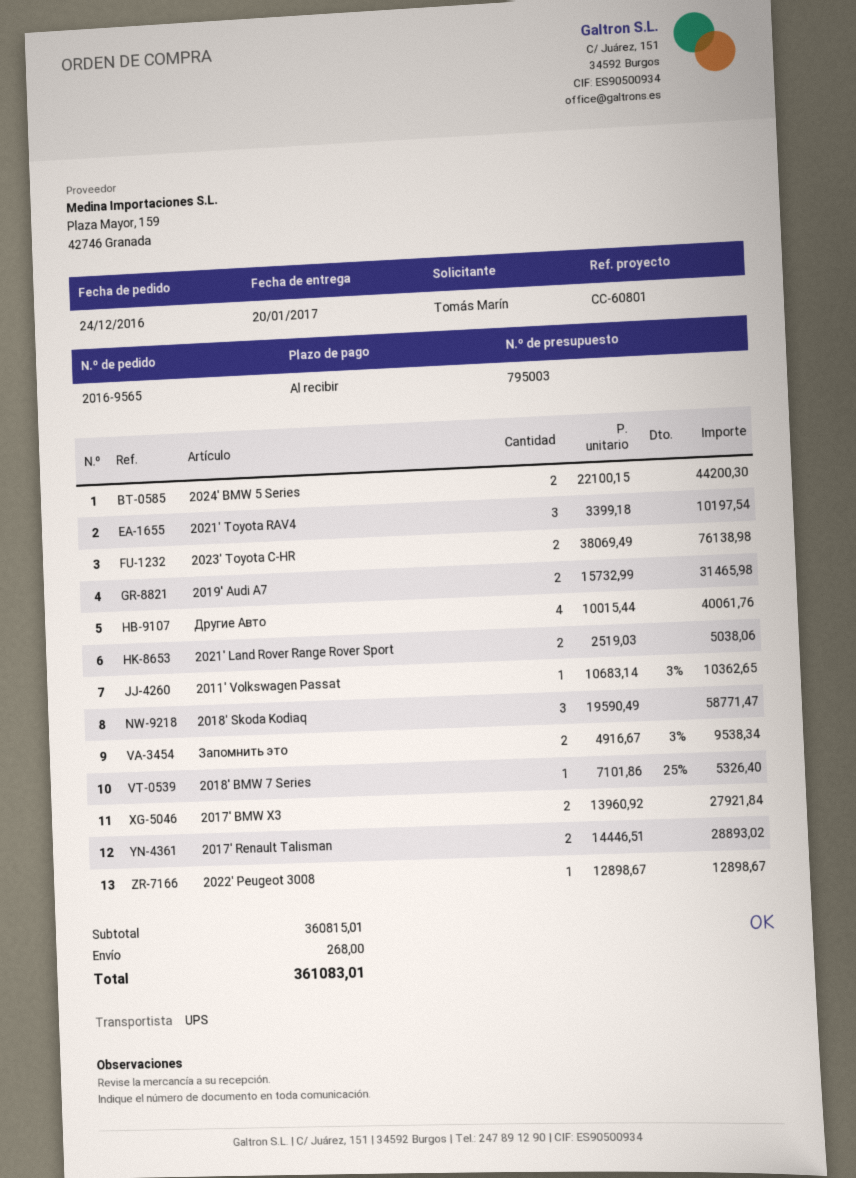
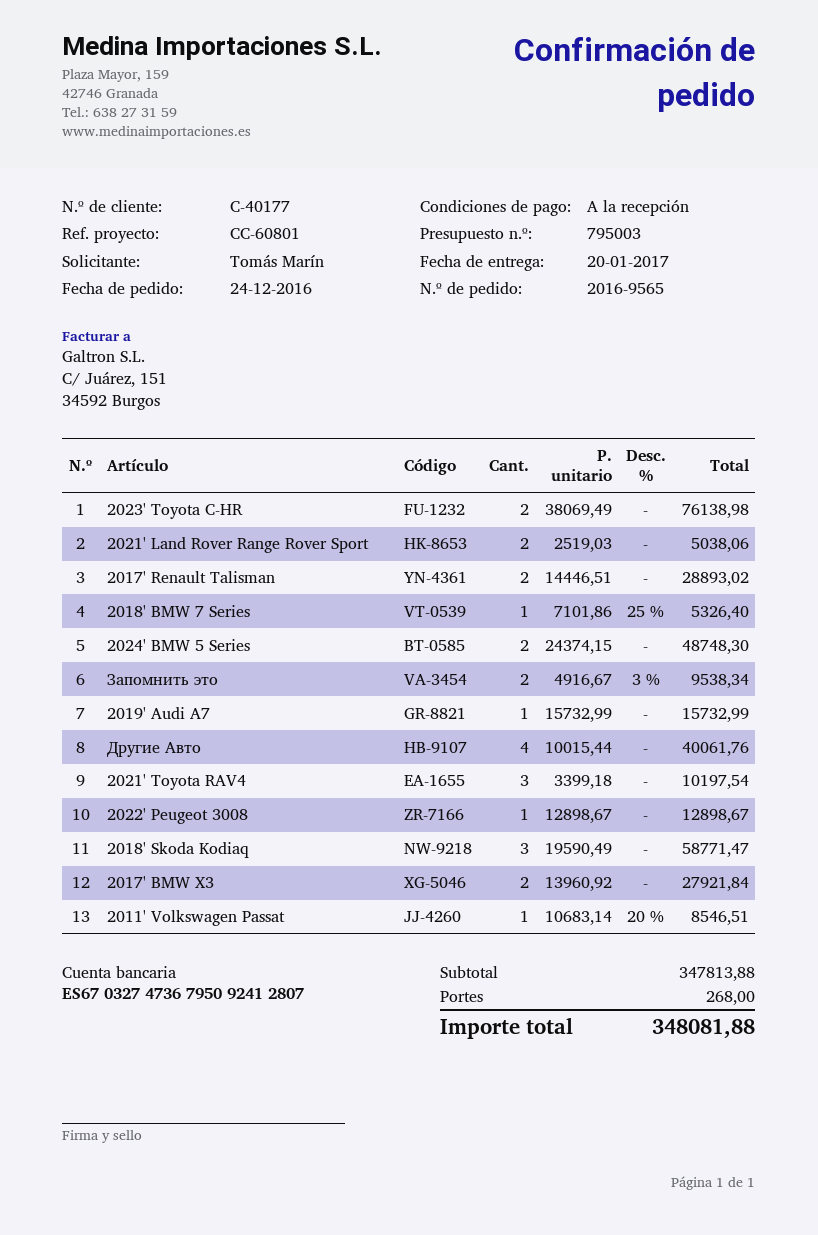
2024' BMW 5 Series: 2 x 22100.15 = 44200.30 -> 2 x 24374.15 = 48748.30
2019' Audi A7: 2 x 15732.99 = 31465.98 -> 1 x 15732.99 = 15732.99
2011' Volkswagen Passat: 1 x 10683.14 - 3% = 10362.65 -> 1 x 10683.14 - 20% = 8546.51
subtotal: 360815.01 -> 347813.88
total: 361083.01 -> 348081.88

